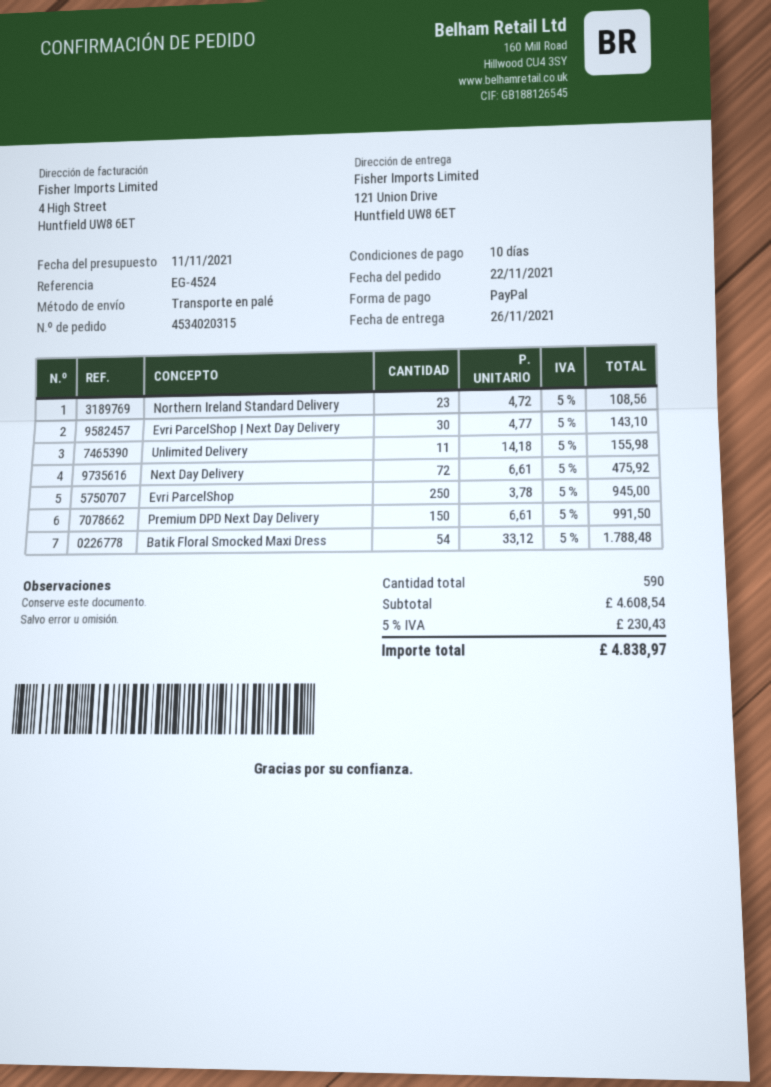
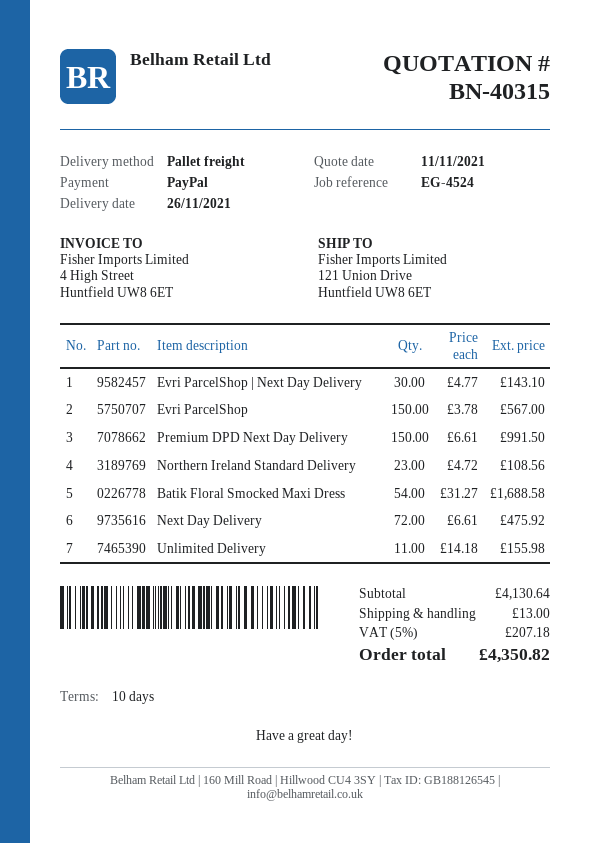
Evri ParcelShop: 250 x 3.78 = 945.00 -> 150 x 3.78 = 567.00
Batik Floral Smocked Maxi Dress: 54 x 33.12 = 1788.48 -> 54 x 31.27 = 1688.58
subtotal: 4608.54 -> 4130.64
shipping: none -> 13.00
tax: 5% = 230.43 -> 5% = 207.18
total: 4838.97 -> 4350.82

